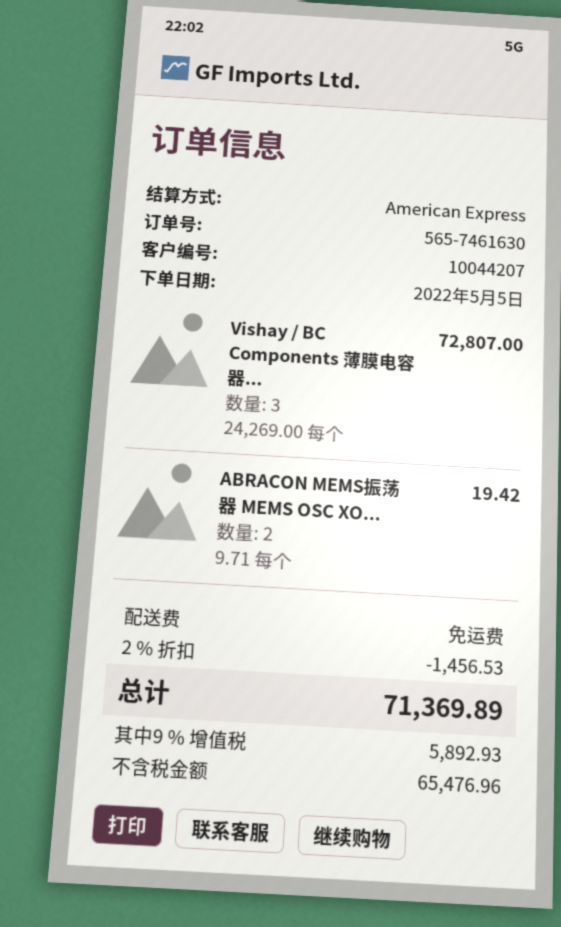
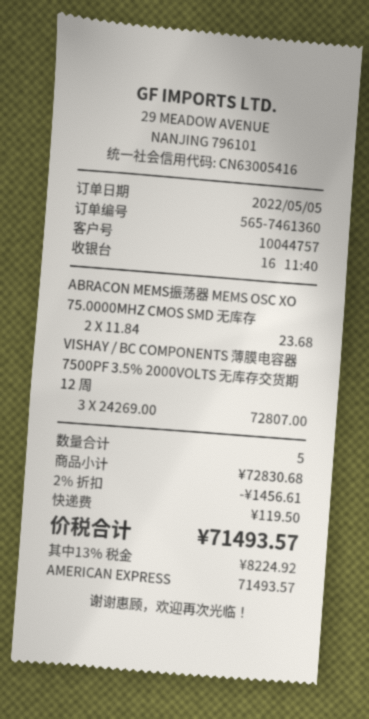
order number: 565-7461630 -> 565-7461360
customer number: 10044207 -> 10044757
ABRACON MEMS振荡器 MEMS OSC XO...: 2 x 9.71 = 19.42 -> 2 x 11.84 = 23.68
discount: 2% = 1456.53 -> 2% = 1456.61
shipping: 0.00 -> 119.50
tax: 9% = 5892.93 -> 13% = 8224.92
total: 71369.89 -> 71493.57

